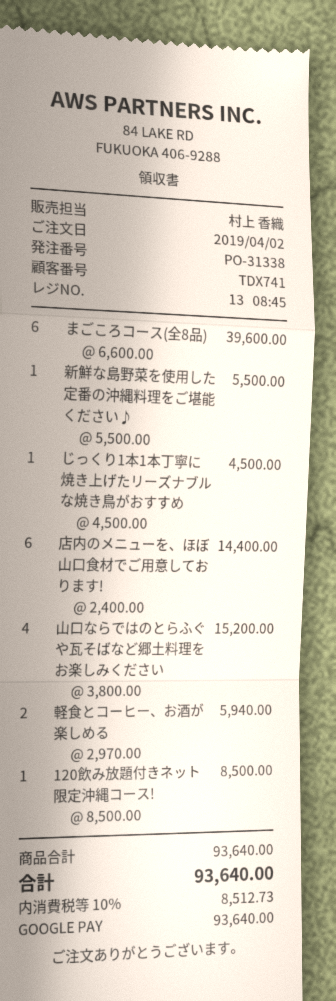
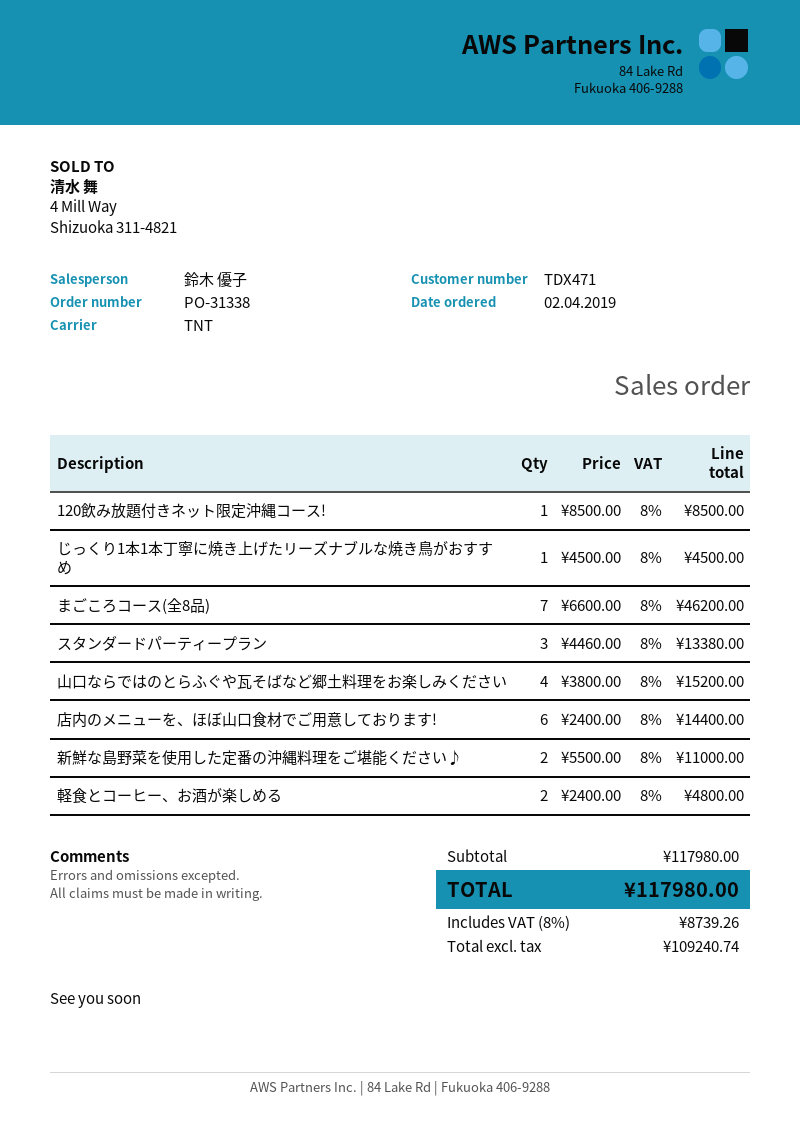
customer number: TDX741 -> TDX471
sales rep: 村上 香織 -> 鈴木 優子
まごころコース(全8品): 6 x 6600.00 = 39600.00 -> 7 x 6600.00 = 46200.00
新鮮な島野菜を使用した定番の沖縄料理をご堪能ください♪: 1 x 5500.00 = 5500.00 -> 2 x 5500.00 = 11000.00
軽食とコーヒー、お酒が楽しめる: 2 x 2970.00 = 5940.00 -> 2 x 2400.00 = 4800.00
スタンダードパーティープラン: none -> 3 x 4460.00 = 13380.00
subtotal: 93640.00 -> 117980.00
tax: 10% = 8512.73 -> 8% = 8739.26
total: 93640.00 -> 117980.00

